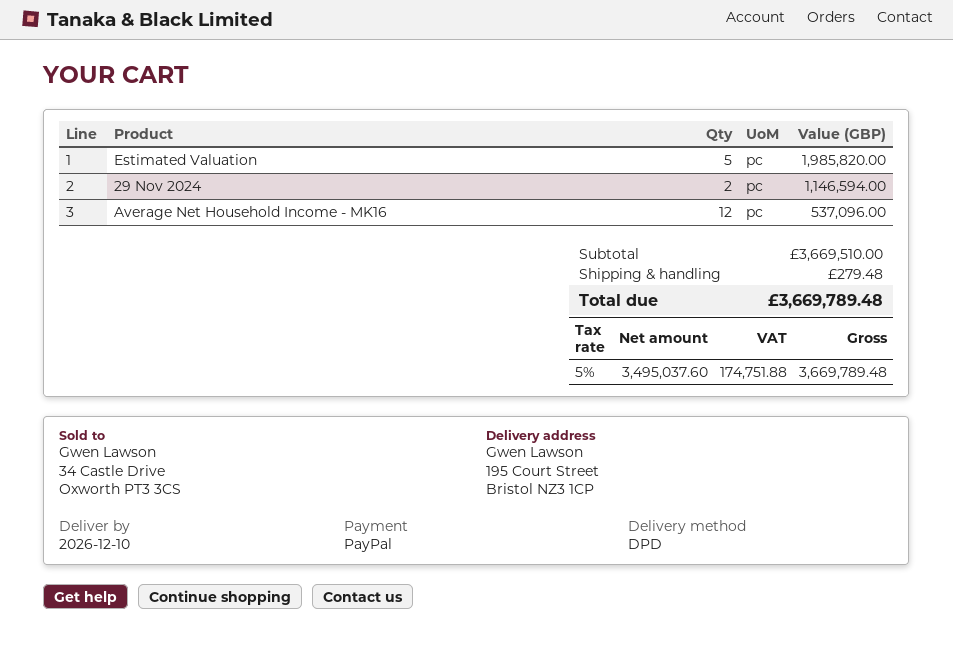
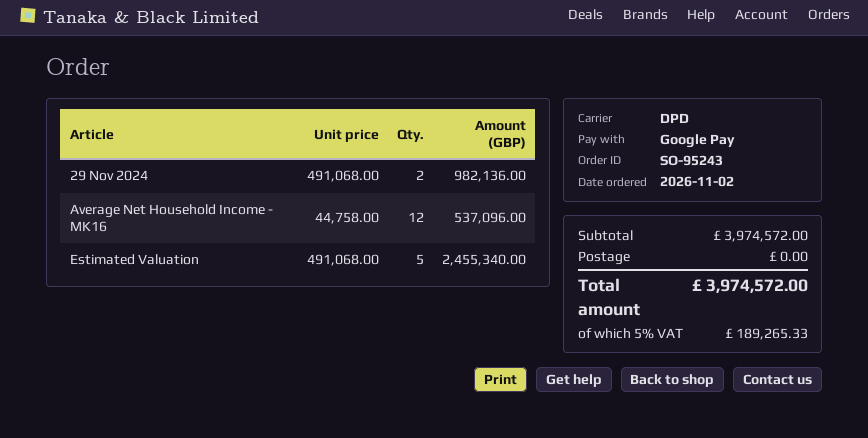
payment method: PayPal -> Google Pay
Estimated Valuation: 5 for 1985820.00 -> 5 for 2455340.00
29 Nov 2024: 2 for 1146594.00 -> 2 for 982136.00
subtotal: 3669510.00 -> 3974572.00
shipping: 279.48 -> 0.00
tax: 5% = 174751.88 -> 5% = 189265.33
total: 3669789.48 -> 3974572.00

